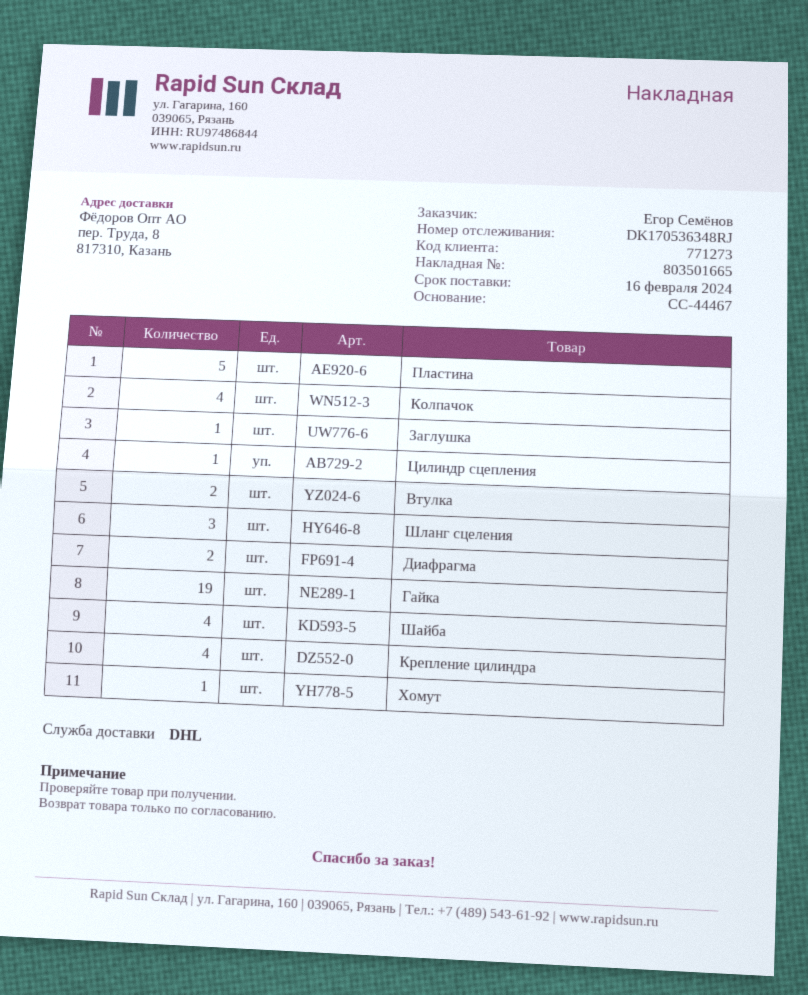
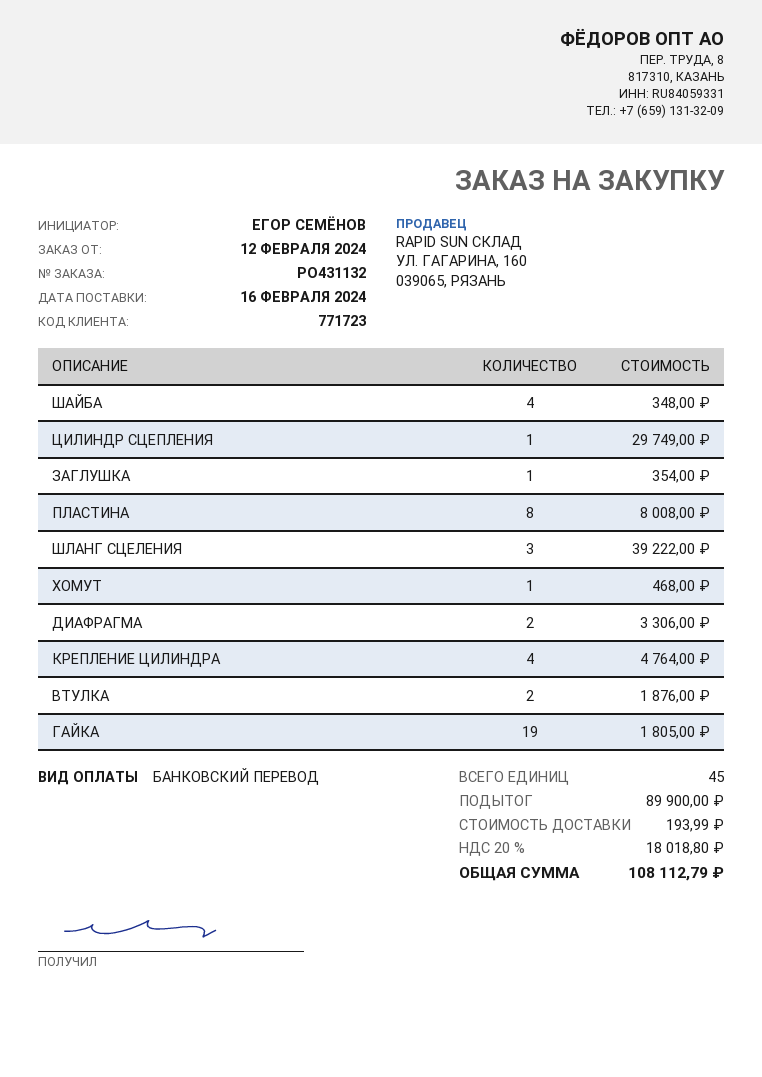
customer number: 771273 -> 771723
Пластина: 5 -> 8
Колпачок: 4 -> none

